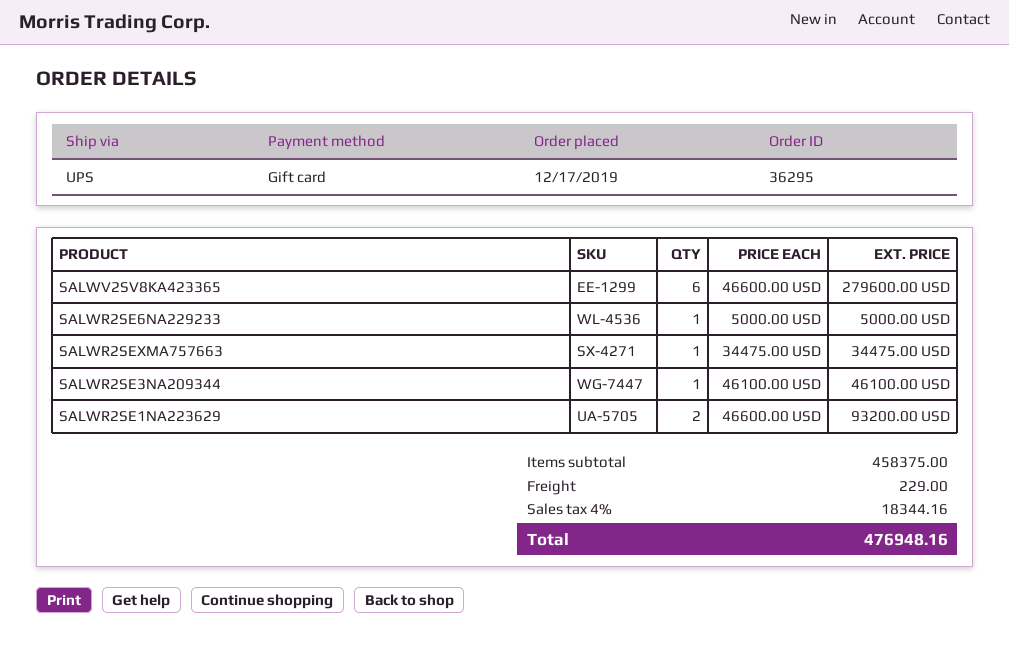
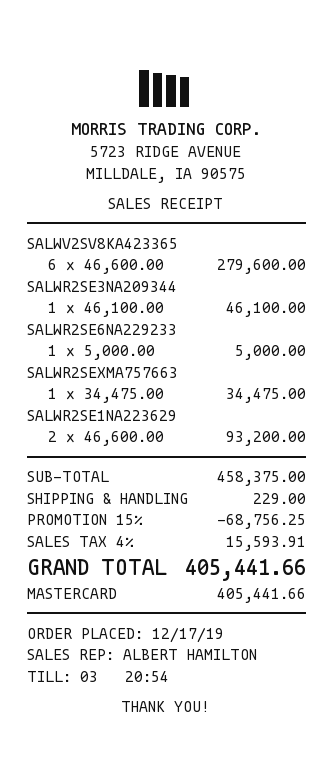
payment method: gift card -> Mastercard
discount: none -> 15% = 68756.25
tax: 4% = 18344.16 -> 4% = 15593.91
total: 476948.16 -> 405441.66

